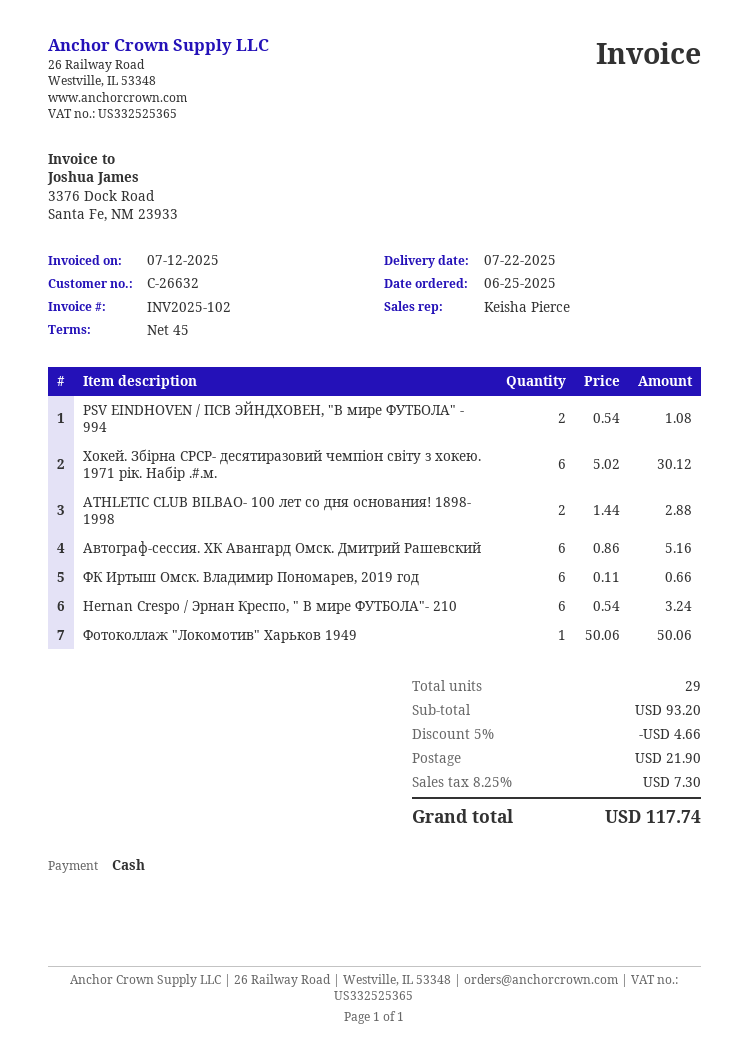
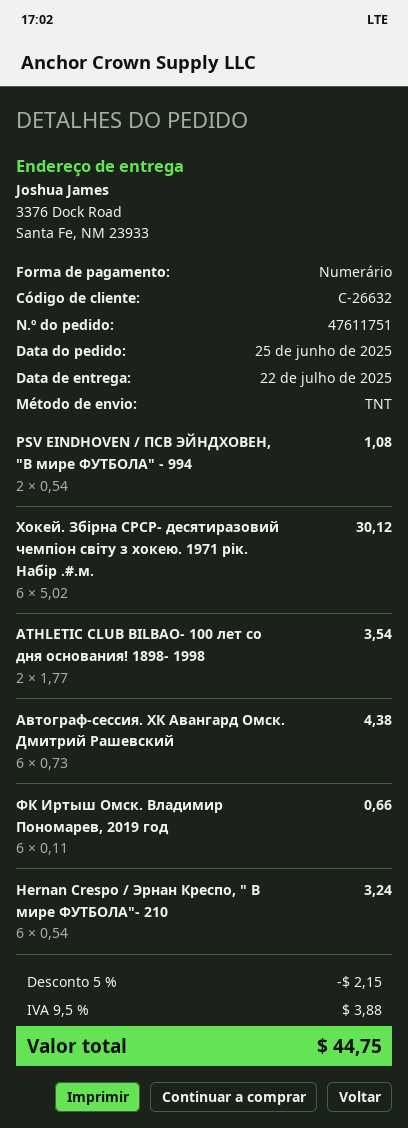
ATHLETIC CLUB BILBAO- 100 лет со дня основания! 1898- 1998: 2 x 1.44 = 2.88 -> 2 x 1.77 = 3.54
Автограф-сессия. ХК Авангард Омск. Дмитрий Рашевский: 6 x 0.86 = 5.16 -> 6 x 0.73 = 4.38
Фотоколлаж "Локомотив" Харьков 1949: 1 x 50.06 = 50.06 -> none
discount: 5% = 4.66 -> 5% = 2.15
shipping: 21.90 -> none
tax: 8.25% = 7.30 -> 9.5% = 3.88
total: 117.74 -> 44.75

